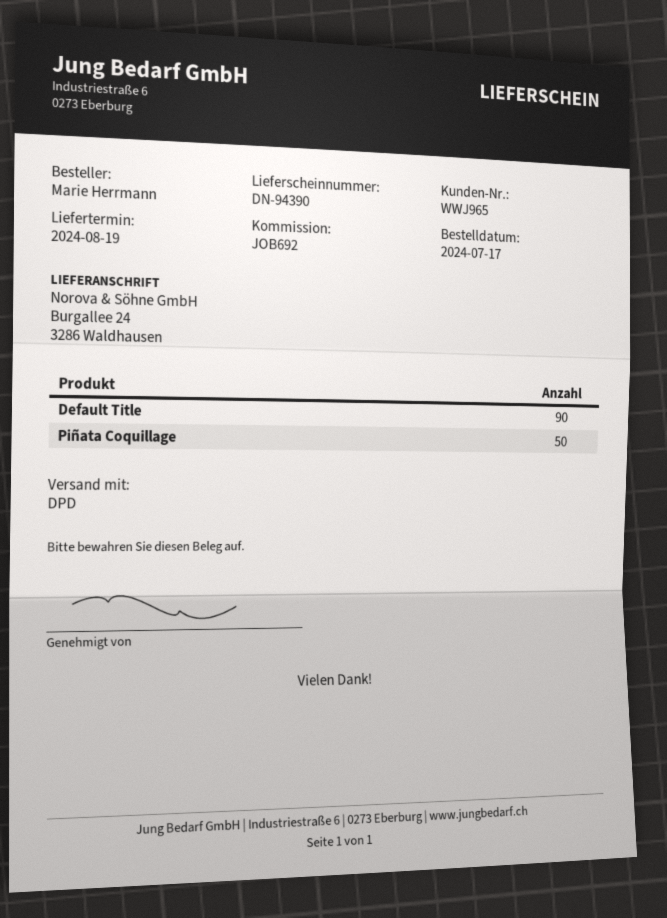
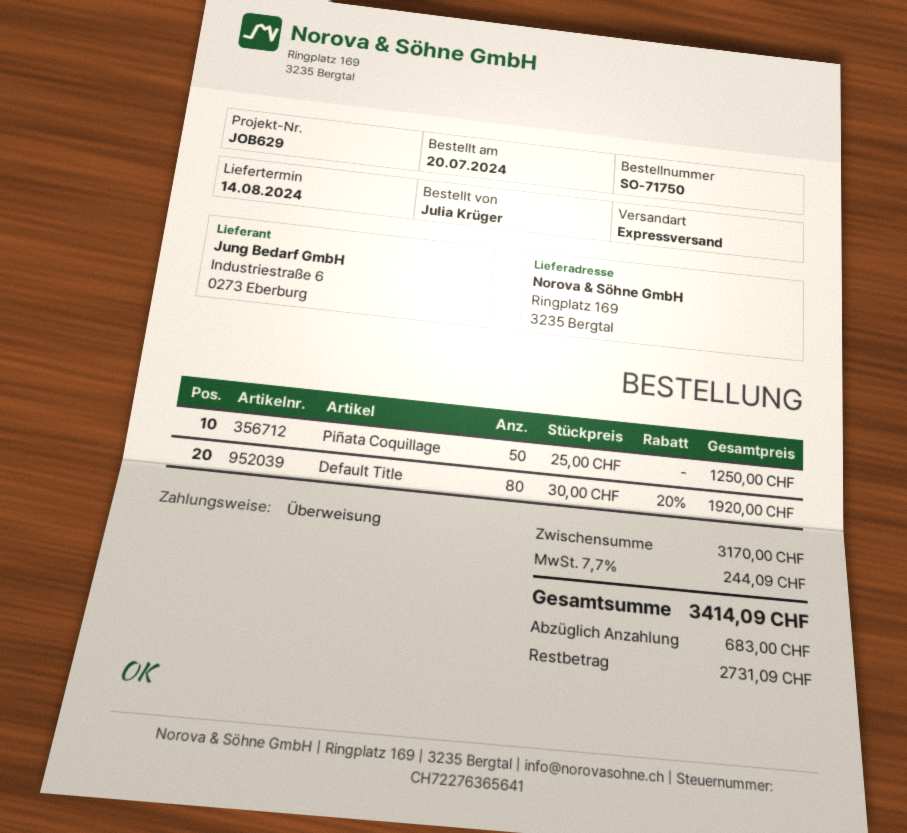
order date: 2024-07-17 -> 2024-07-20
delivery date: 2024-08-19 -> 2024-08-14
reference: JOB692 -> JOB629
ordered by: Marie Herrmann -> Julia Krüger
shipping method: DPD -> express
ship to: Burgallee 24, 3286 Waldhausen -> Ringplatz 169, 3235 Bergtal
Default Title: 90 -> 80

